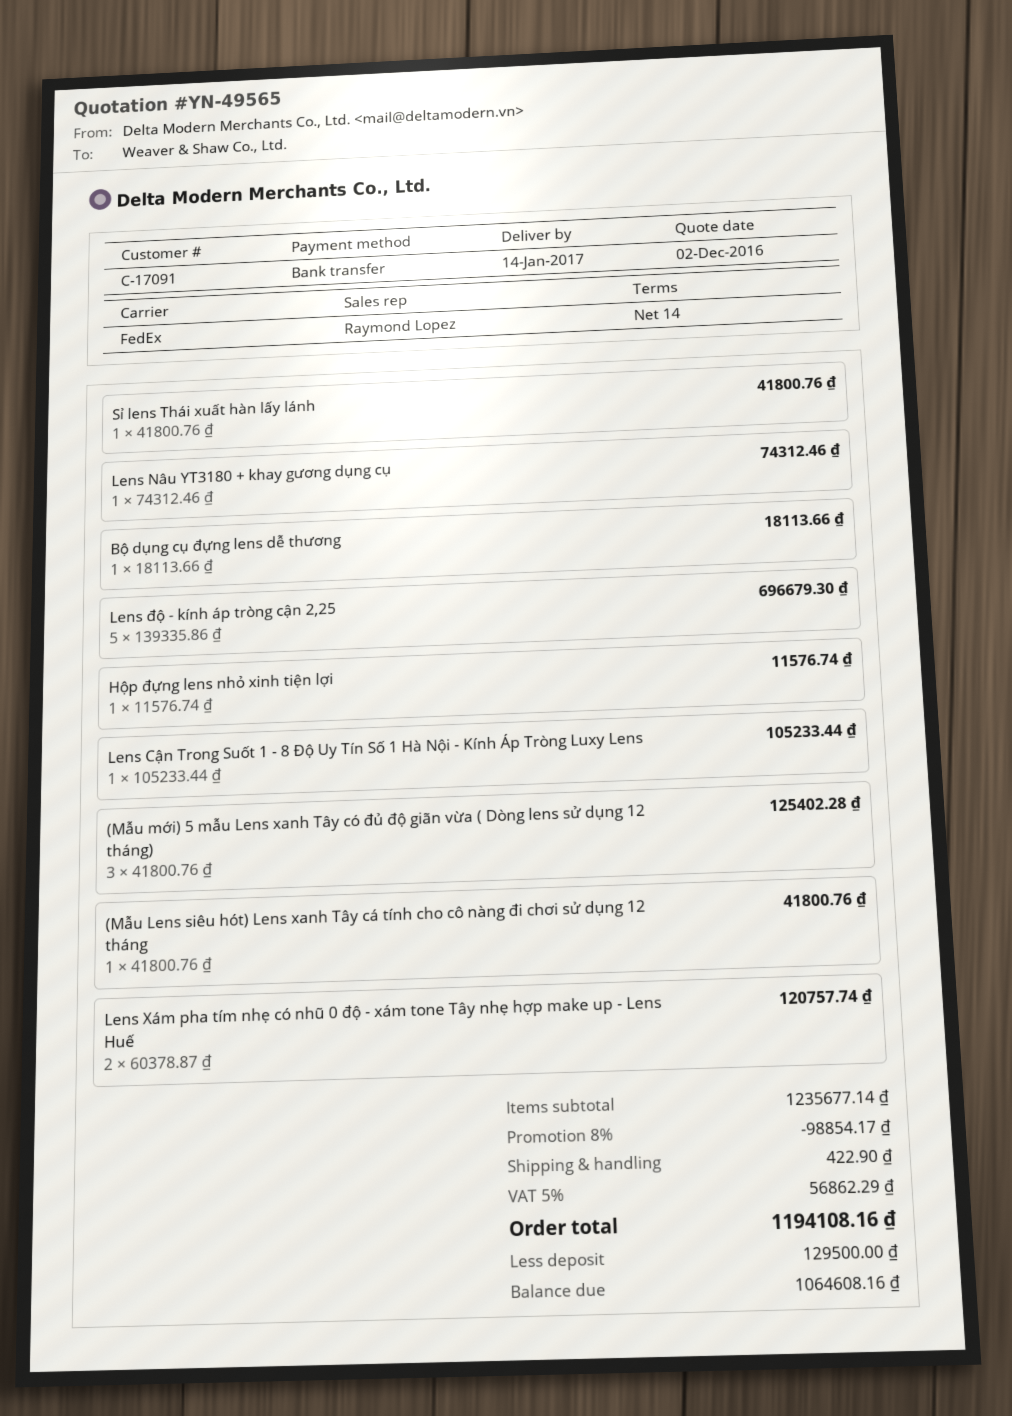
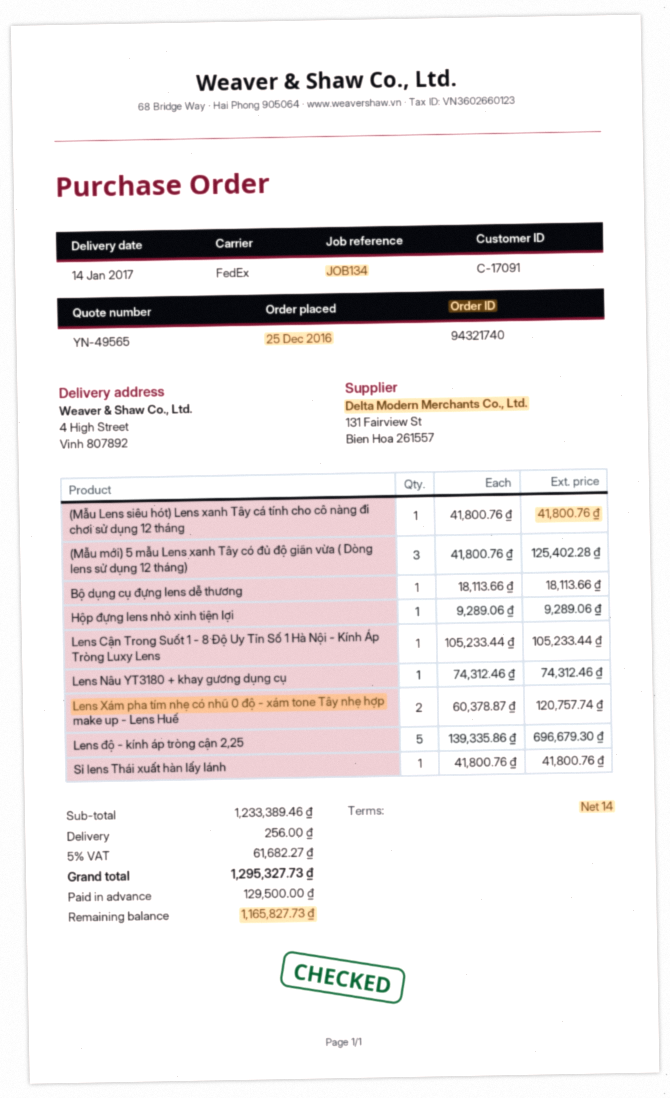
Hộp đựng lens nhỏ xinh tiện lợi: 1 x 11576.74 = 11576.74 -> 1 x 9289.06 = 9289.06
subtotal: 1235677.14 -> 1233389.46
discount: 8% = 98854.17 -> none
shipping: 422.90 -> 256.00
tax: 5% = 56862.29 -> 5% = 61682.27
total: 1194108.16 -> 1295327.73
balance: 1064608.16 -> 1165827.73

